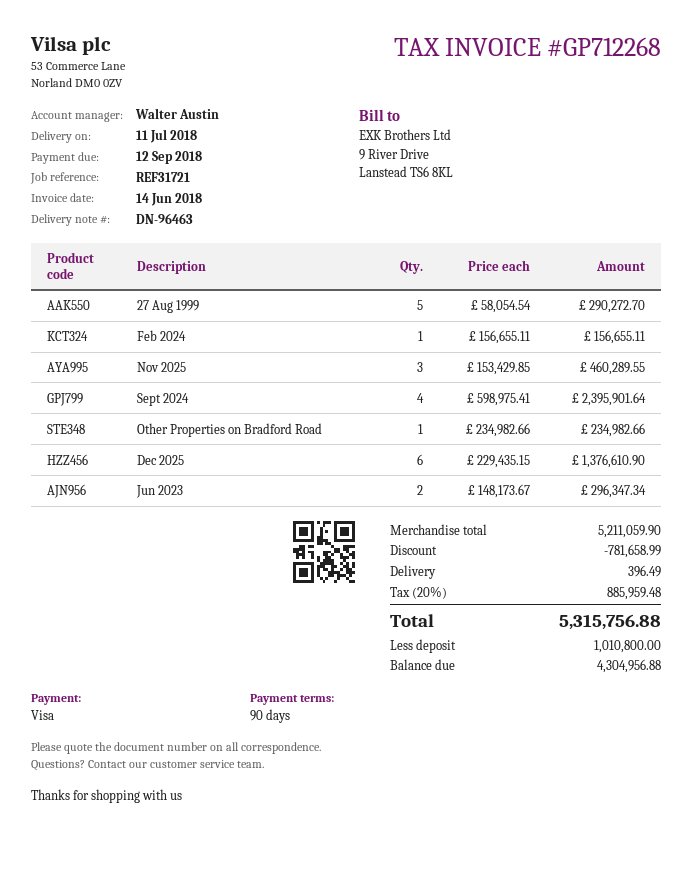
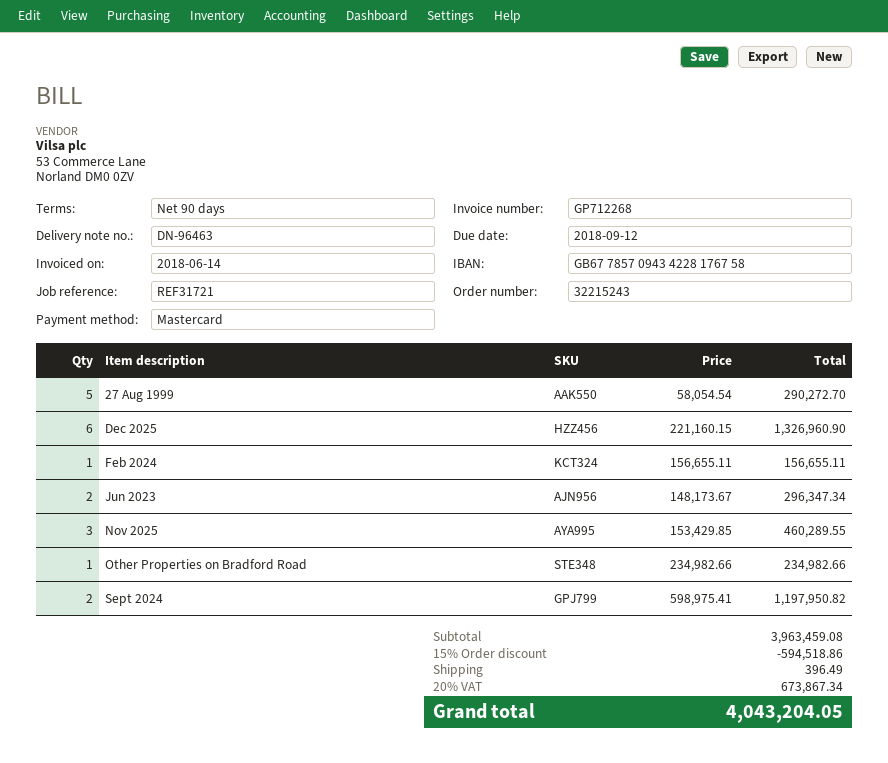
payment method: Visa -> Mastercard
Sept 2024: 4 x 598975.41 = 2395901.64 -> 2 x 598975.41 = 1197950.82
Dec 2025: 6 x 229435.15 = 1376610.90 -> 6 x 221160.15 = 1326960.90
subtotal: 5211059.90 -> 3963459.08
discount: 781658.99 -> 594518.86
tax: 20% = 885959.48 -> 20% = 673867.34
total: 5315756.88 -> 4043204.05

